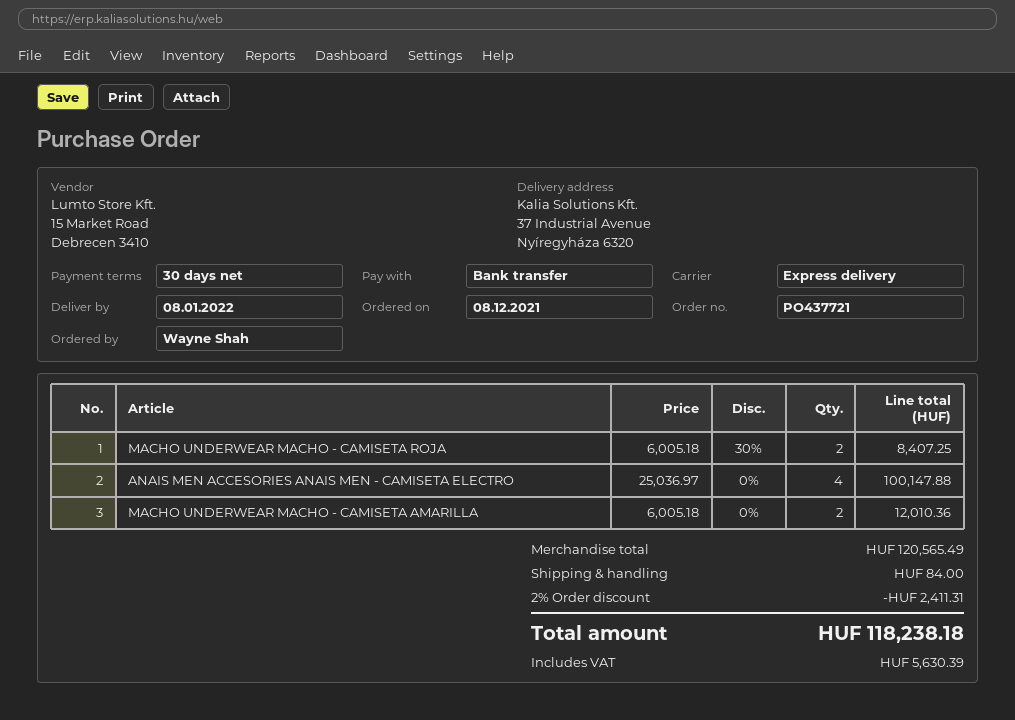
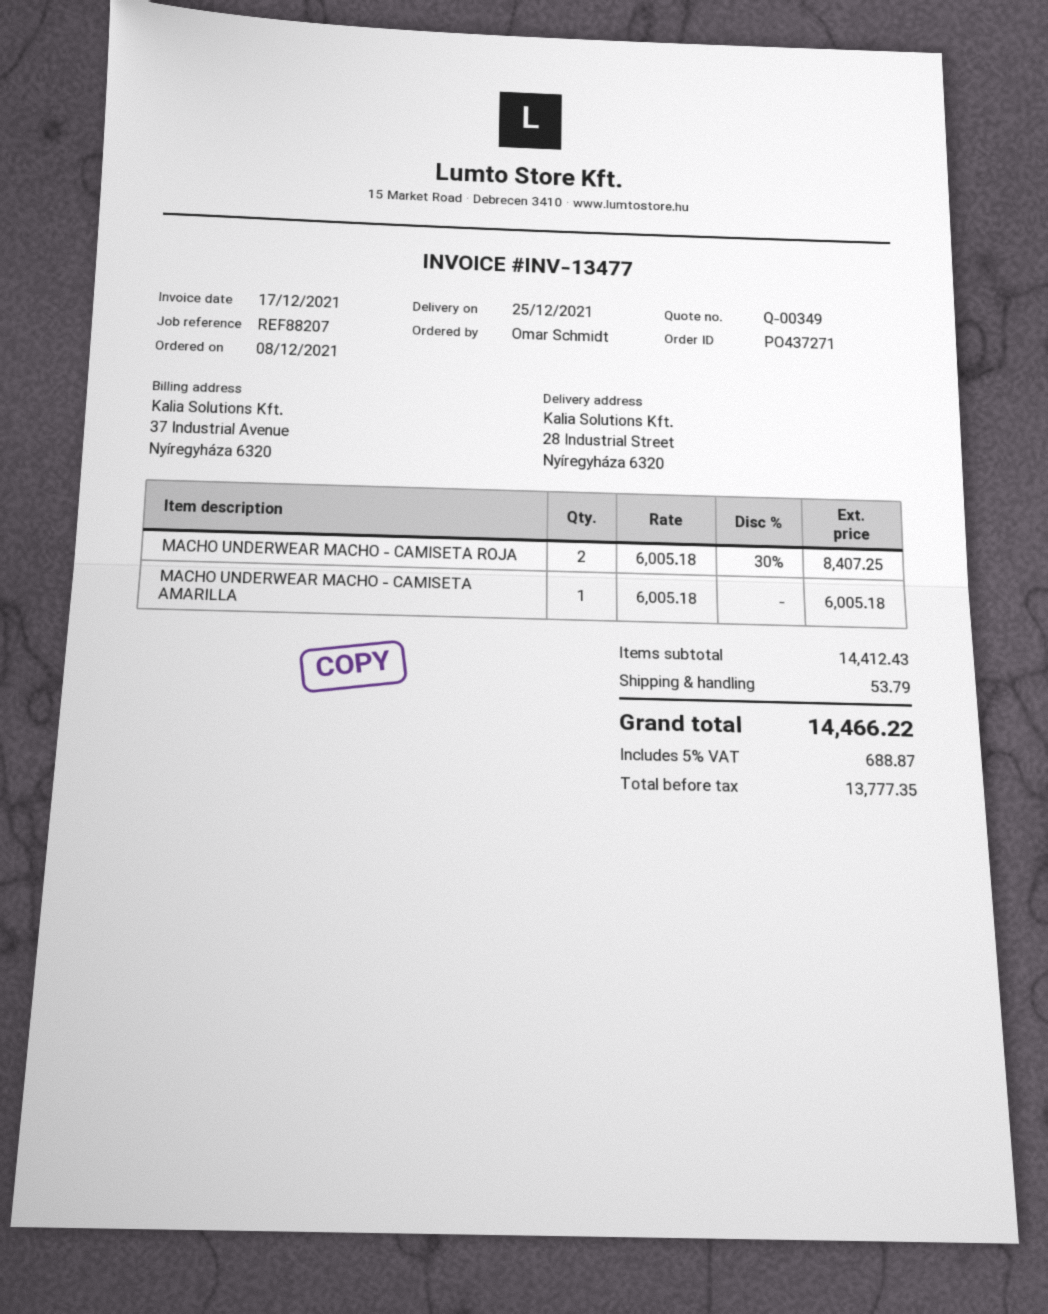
order number: PO437721 -> PO437271
delivery date: 2022-01-08 -> 2021-12-25
ordered by: Wayne Shah -> Omar Schmidt
ship to: 37 Industrial Avenue, Nyíregyháza 6320 -> 28 Industrial Street, Nyíregyháza 6320
ANAIS MEN ACCESORIES ANAIS MEN - CAMISETA ELECTRO: 4 x 25036.97 = 100147.88 -> none
MACHO UNDERWEAR MACHO - CAMISETA AMARILLA: 2 x 6005.18 = 12010.36 -> 1 x 6005.18 = 6005.18
subtotal: 120565.49 -> 14412.43
discount: 2% = 2411.31 -> none
shipping: 84.00 -> 53.79
tax: 5630.39 -> 688.87
total: 118238.18 -> 14466.22

